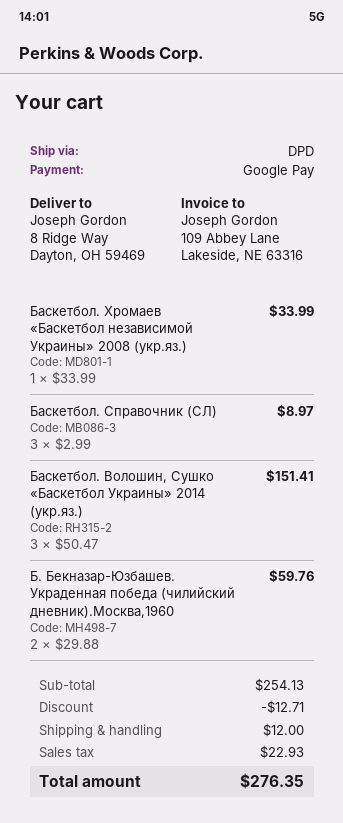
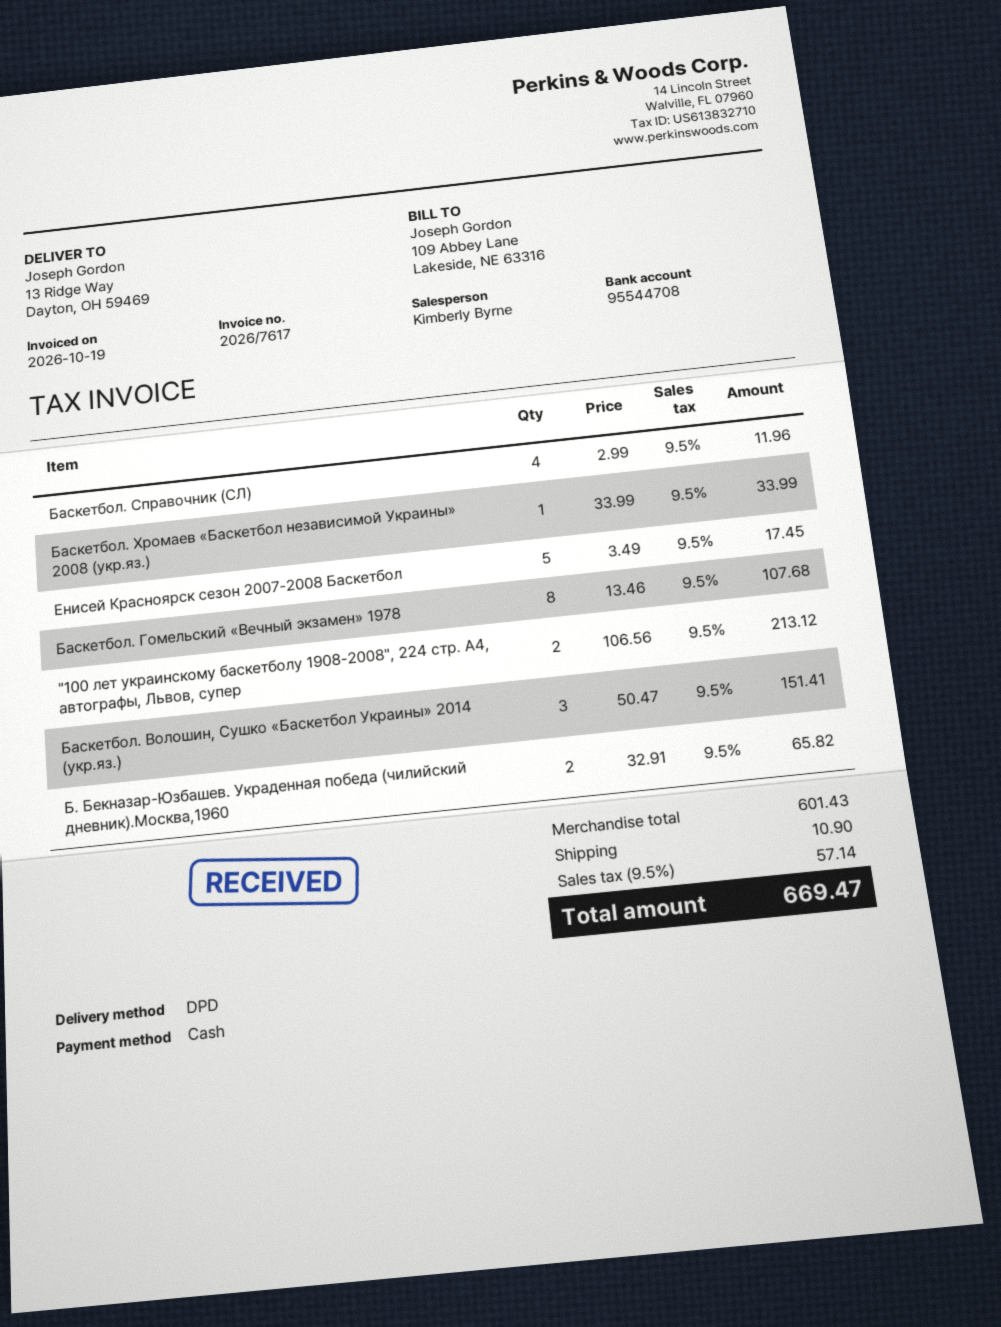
payment method: Google Pay -> cash
ship to: 8 Ridge Way, Dayton, OH 59469 -> 13 Ridge Way, Dayton, OH 59469
Баскетбол. Справочник (СЛ): 3 x 2.99 = 8.97 -> 4 x 2.99 = 11.96
Б. Бекназар-Юзбашев. Украденная победа (чилийский дневник).Москва,1960: 2 x 29.88 = 59.76 -> 2 x 32.91 = 65.82
Енисей Красноярск сезон 2007-2008 Баскетбол: none -> 5 x 3.49 = 17.45
Баскетбол. Гомельский «Вечный экзамен» 1978: none -> 8 x 13.46 = 107.68
"100 лет украинскому баскетболу 1908-2008", 224 стр. А4, автографы, Львов, супер: none -> 2 x 106.56 = 213.12
subtotal: 254.13 -> 601.43
discount: 12.71 -> none
shipping: 12.00 -> 10.90
tax: 22.93 -> 57.14
total: 276.35 -> 669.47

